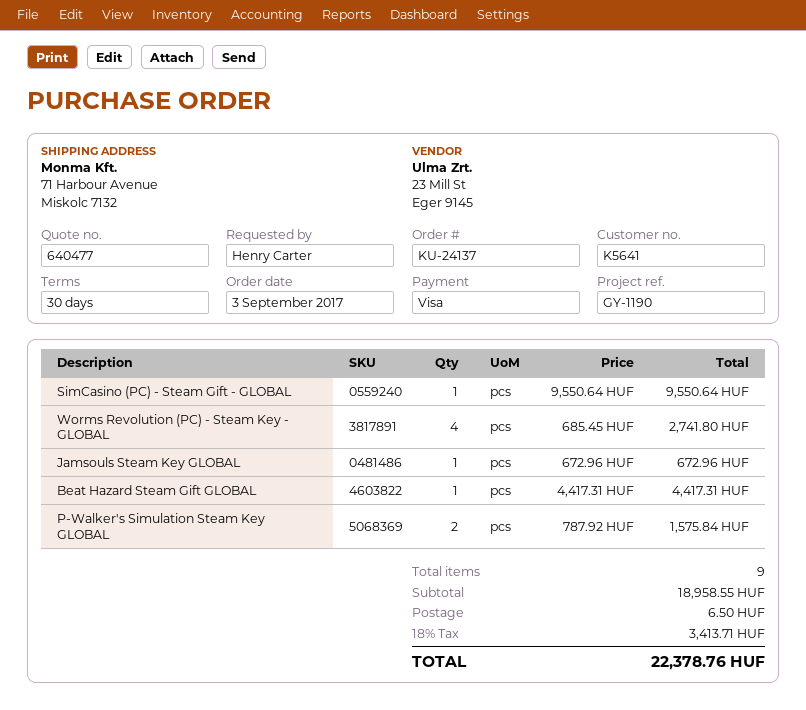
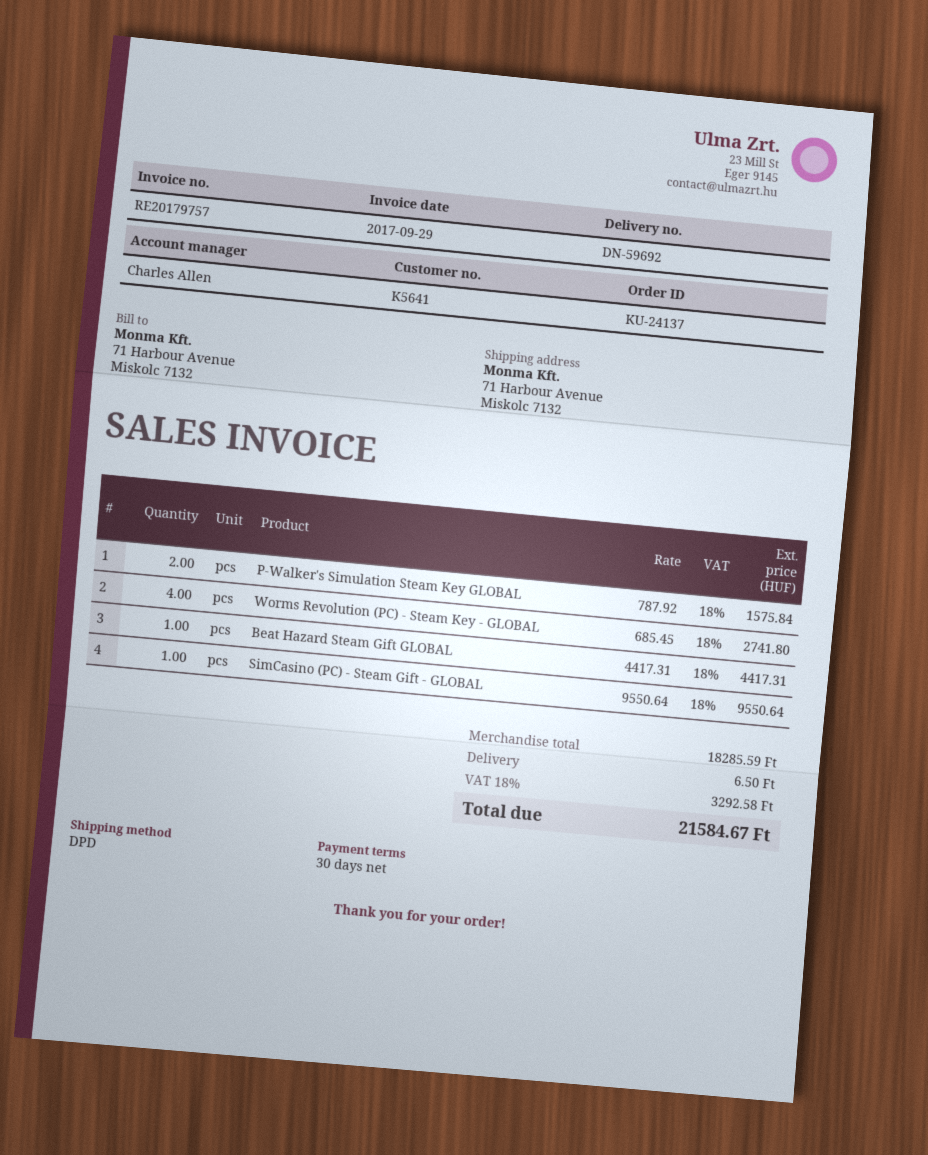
Jamsouls Steam Key GLOBAL: 1 x 672.96 = 672.96 -> none
subtotal: 18958.55 -> 18285.59
tax: 18% = 3413.71 -> 18% = 3292.58
total: 22378.76 -> 21584.67

